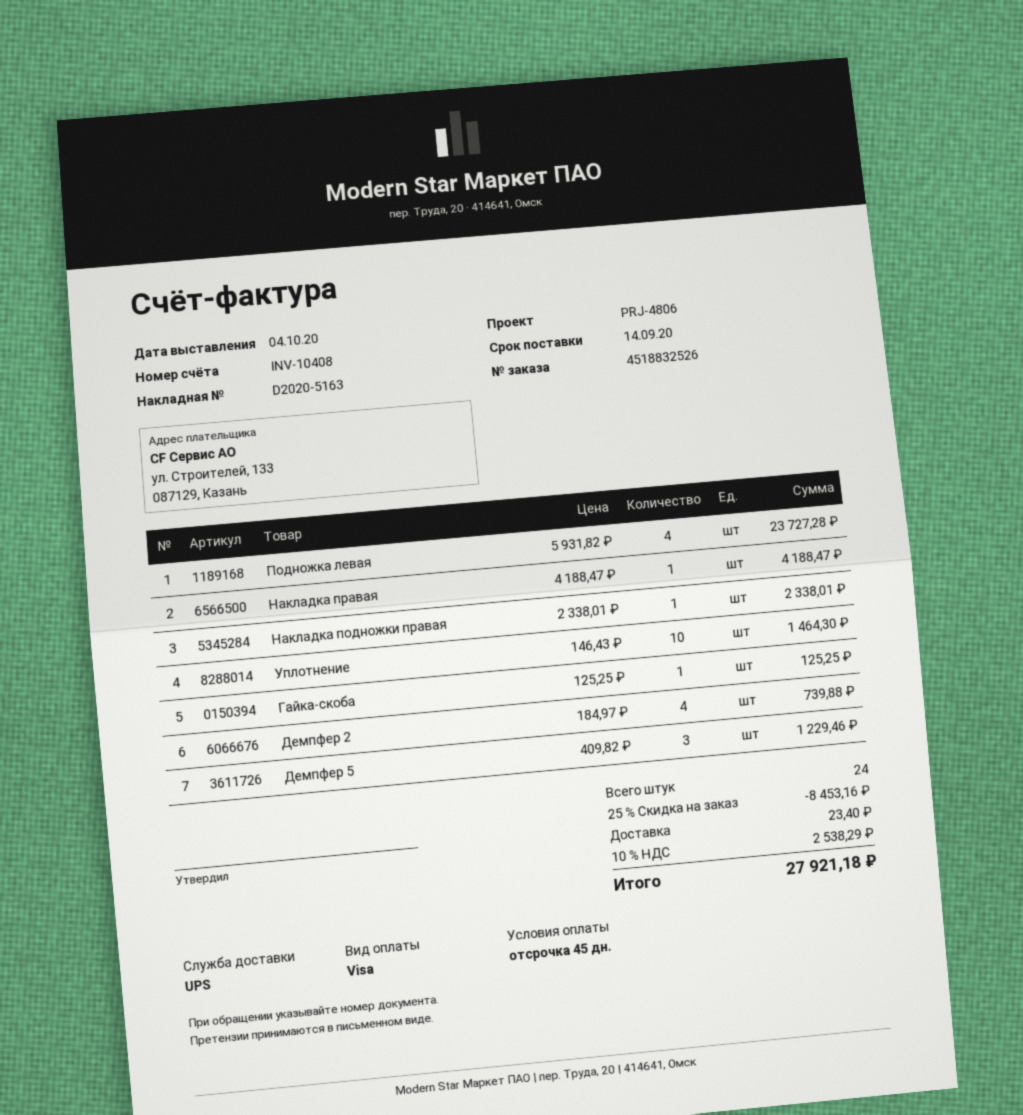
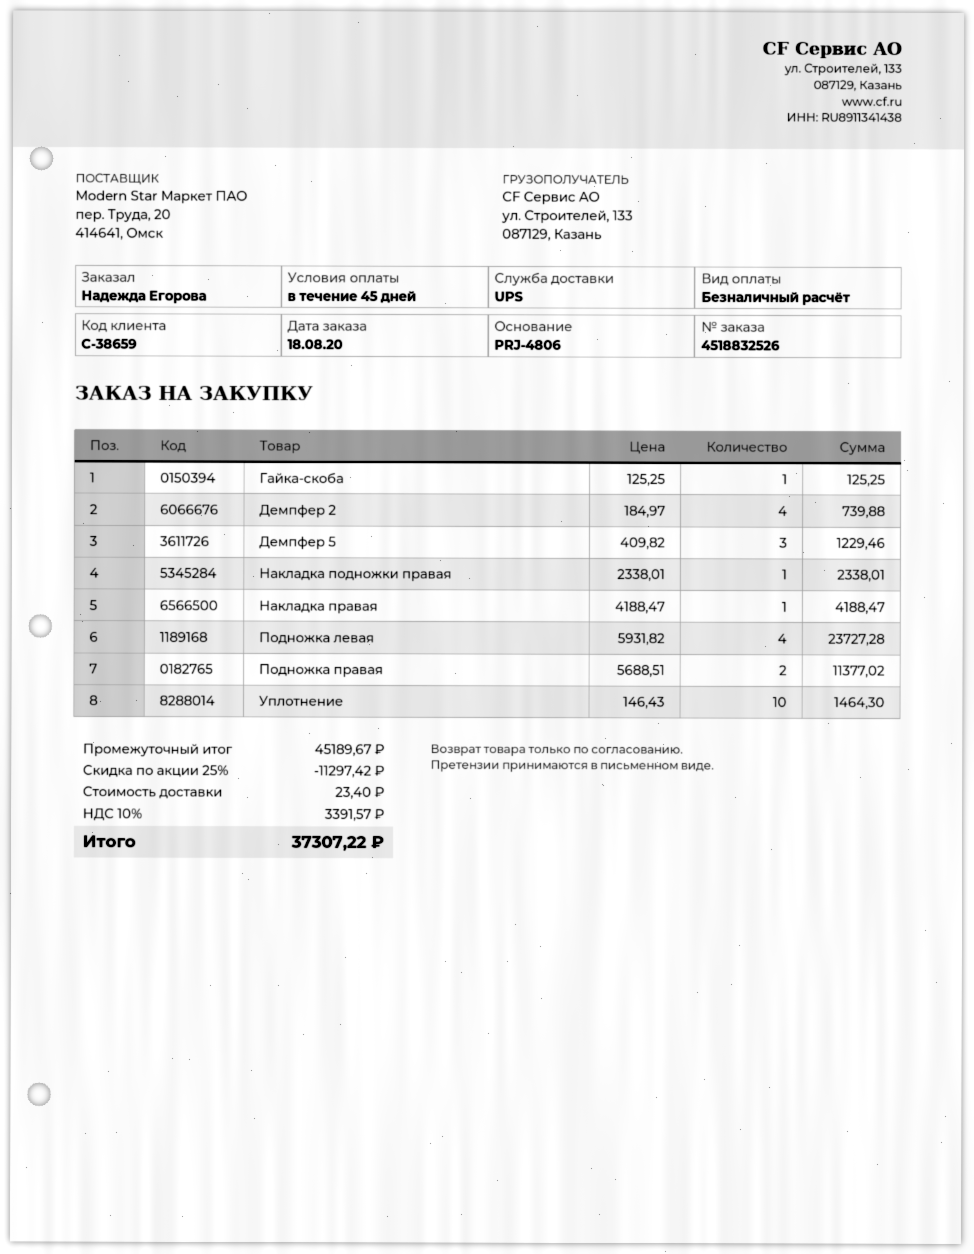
payment method: Visa -> bank transfer
Подножка правая: none -> 2 x 5688.51 = 11377.02
discount: 25% = 8453.16 -> 25% = 11297.42
tax: 10% = 2538.29 -> 10% = 3391.57
total: 27921.18 -> 37307.22

